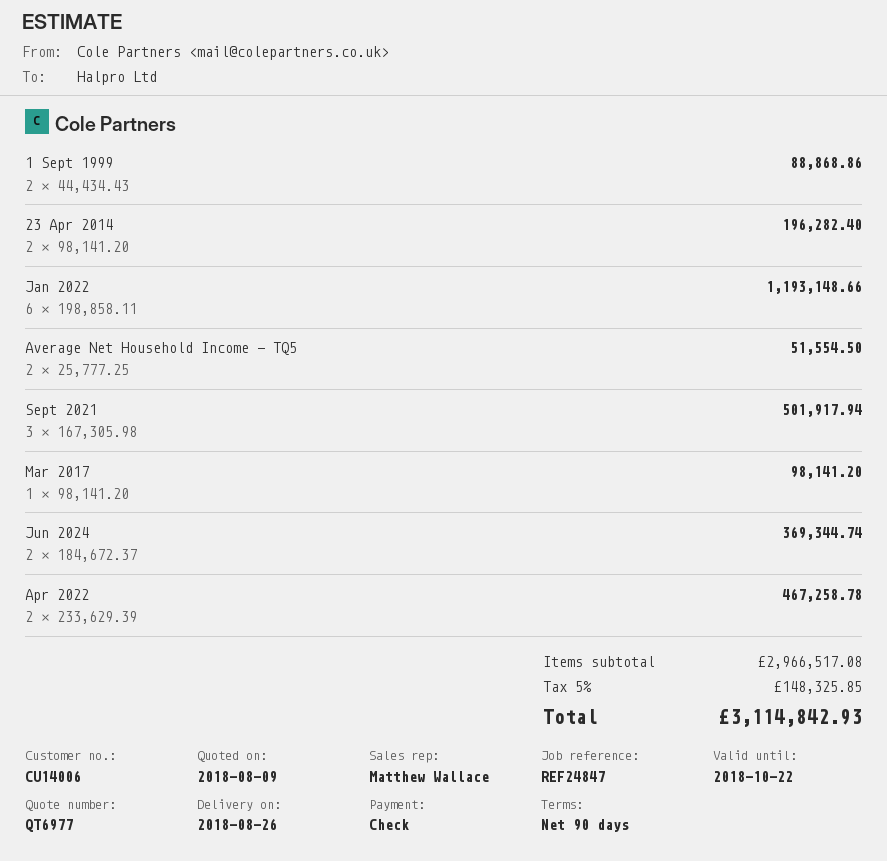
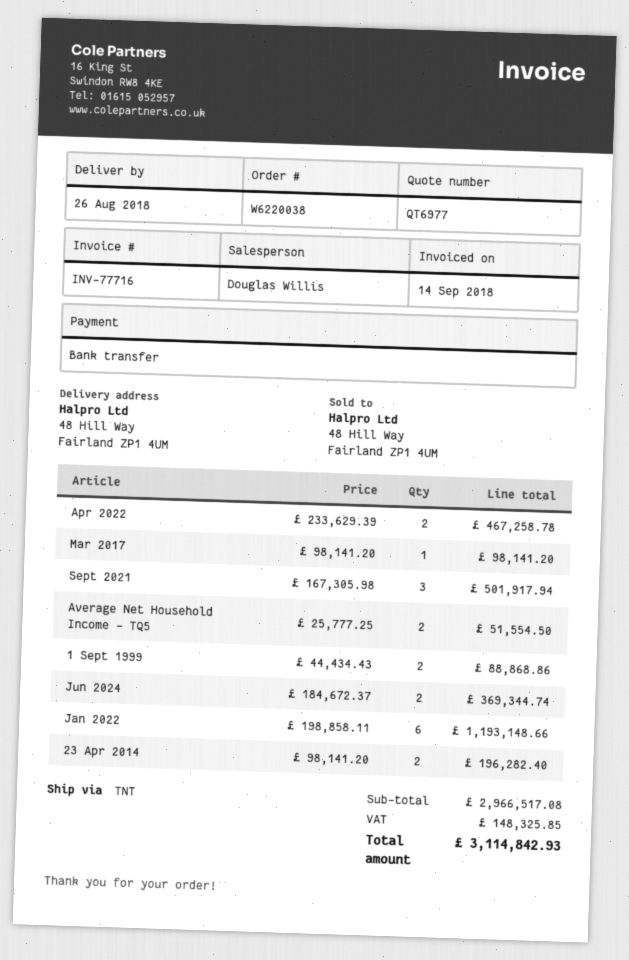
sales rep: Matthew Wallace -> Douglas Willis
payment method: cheque -> bank transfer

